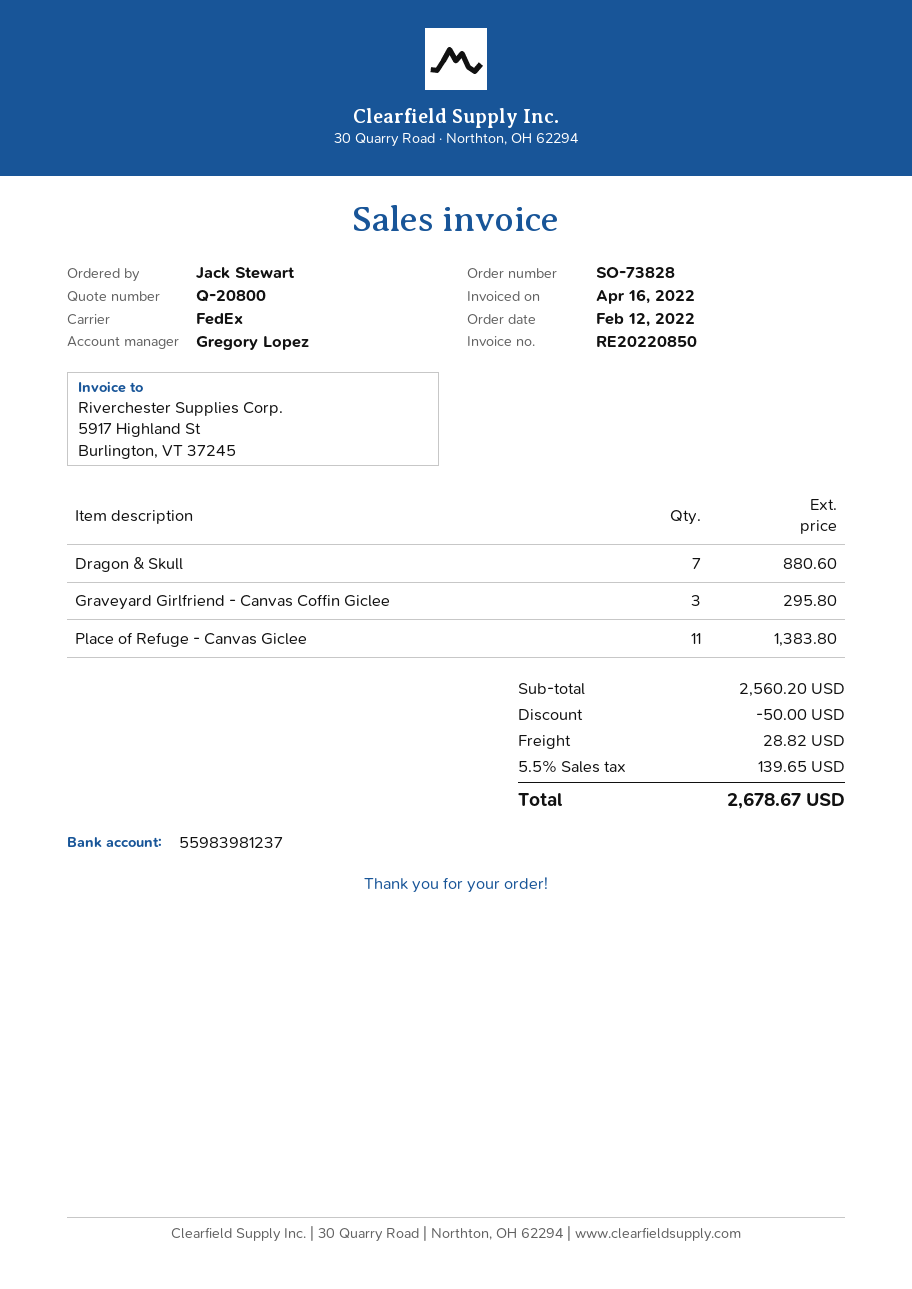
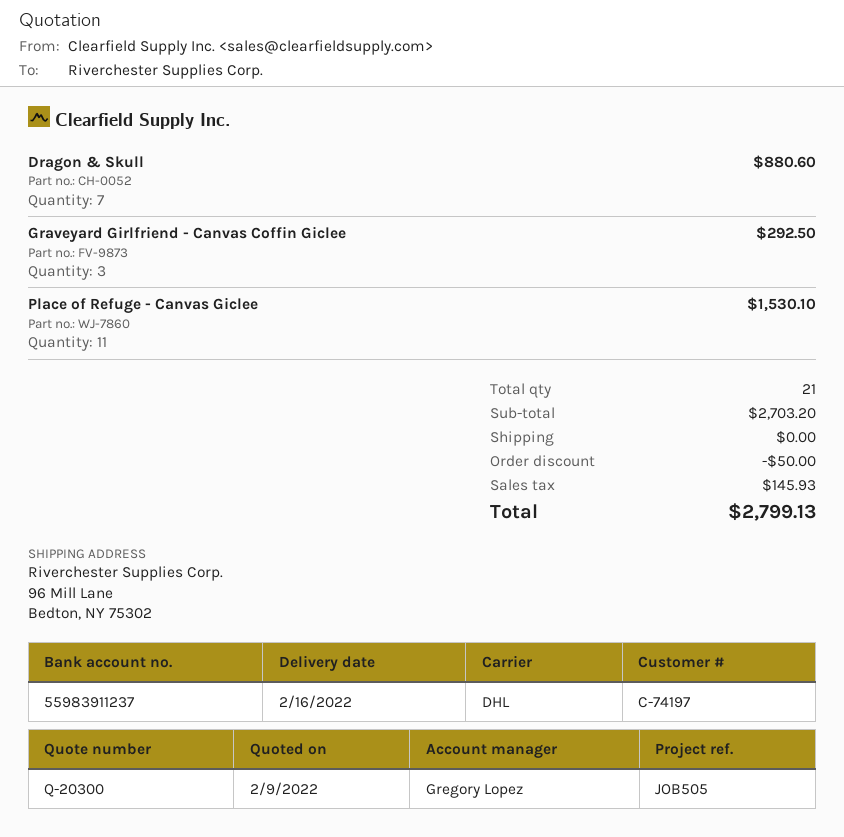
quote number: Q-20800 -> Q-20300
bank account: 55983981237 -> 55983911237
shipping method: FedEx -> DHL
Graveyard Girlfriend - Canvas Coffin Giclee: 3 for 295.80 -> 3 for 292.50
Place of Refuge - Canvas Giclee: 11 for 1383.80 -> 11 for 1530.10
subtotal: 2560.20 -> 2703.20
shipping: 28.82 -> 0.00
tax: 139.65 -> 145.93
total: 2678.67 -> 2799.13

